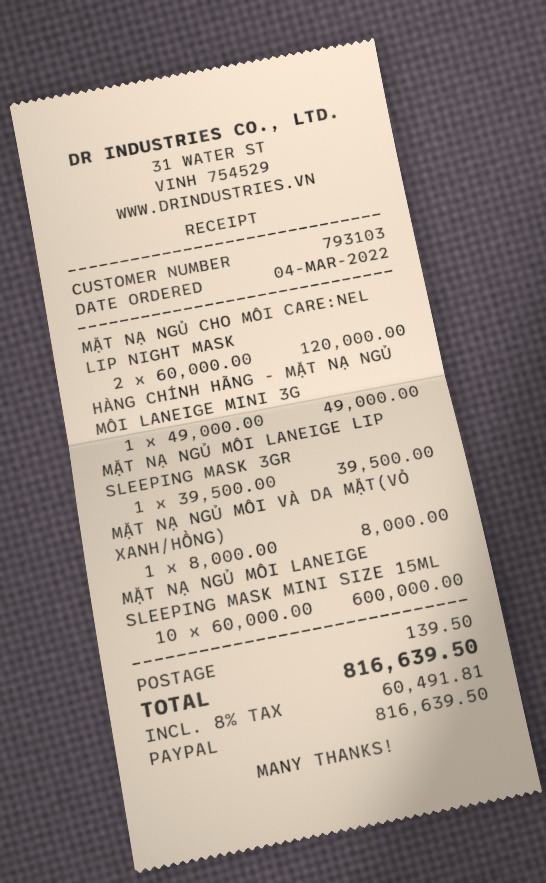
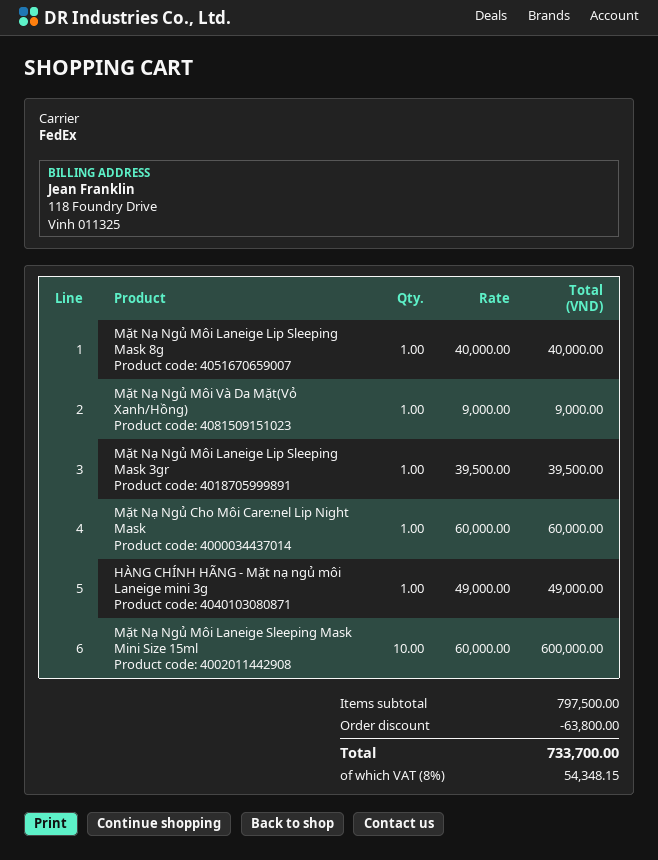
MẶT NẠ NGỦ CHO MÔI CARE:NEL LIP NIGHT MASK: 2 x 60000.00 = 120000.00 -> 1 x 60000.00 = 60000.00
MẶT NẠ NGỦ MÔI VÀ DA MẶT(VỎ XANH/HỒNG): 1 x 8000.00 = 8000.00 -> 1 x 9000.00 = 9000.00
Mặt Nạ Ngủ Môi Laneige Lip Sleeping Mask 8g: none -> 1 x 40000.00 = 40000.00
discount: none -> 63800.00
shipping: 139.50 -> none
tax: 8% = 60491.81 -> 8% = 54348.15
total: 816639.50 -> 733700.00

